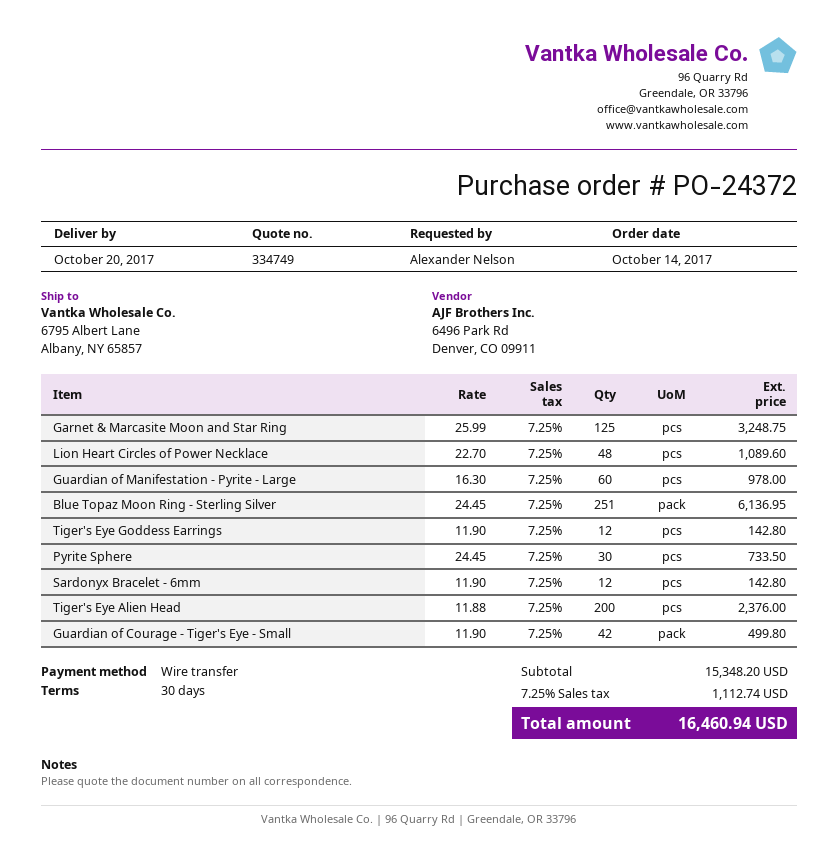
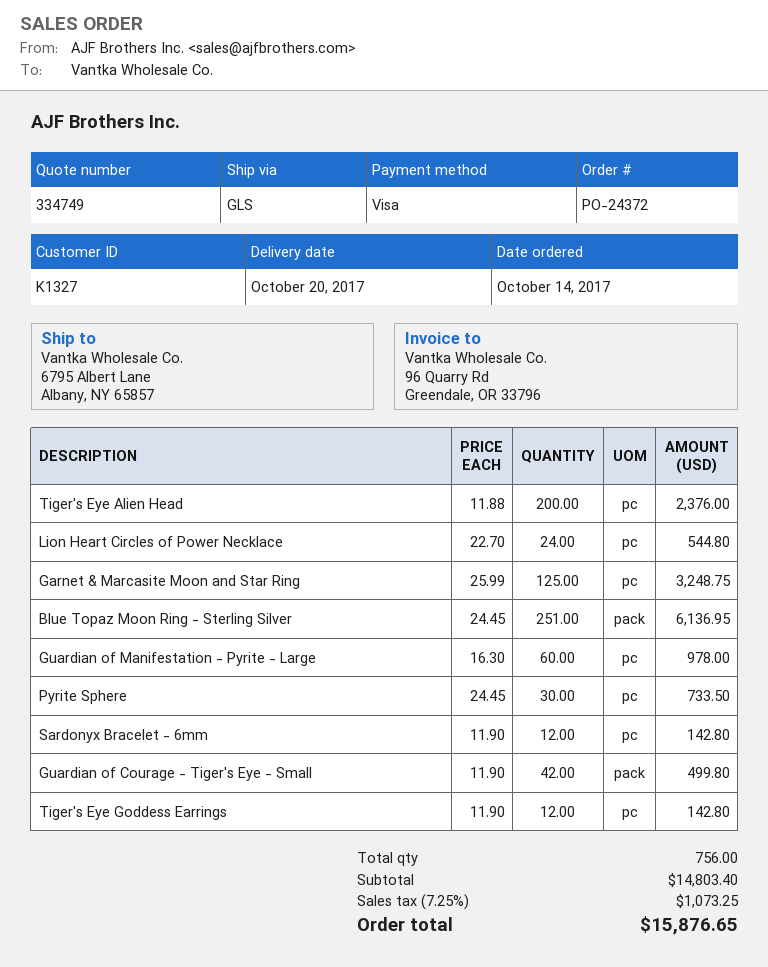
payment method: bank transfer -> Visa
Lion Heart Circles of Power Necklace: 48 x 22.70 = 1089.60 -> 24 x 22.70 = 544.80
subtotal: 15348.20 -> 14803.40
tax: 7.25% = 1112.74 -> 7.25% = 1073.25
total: 16460.94 -> 15876.65

